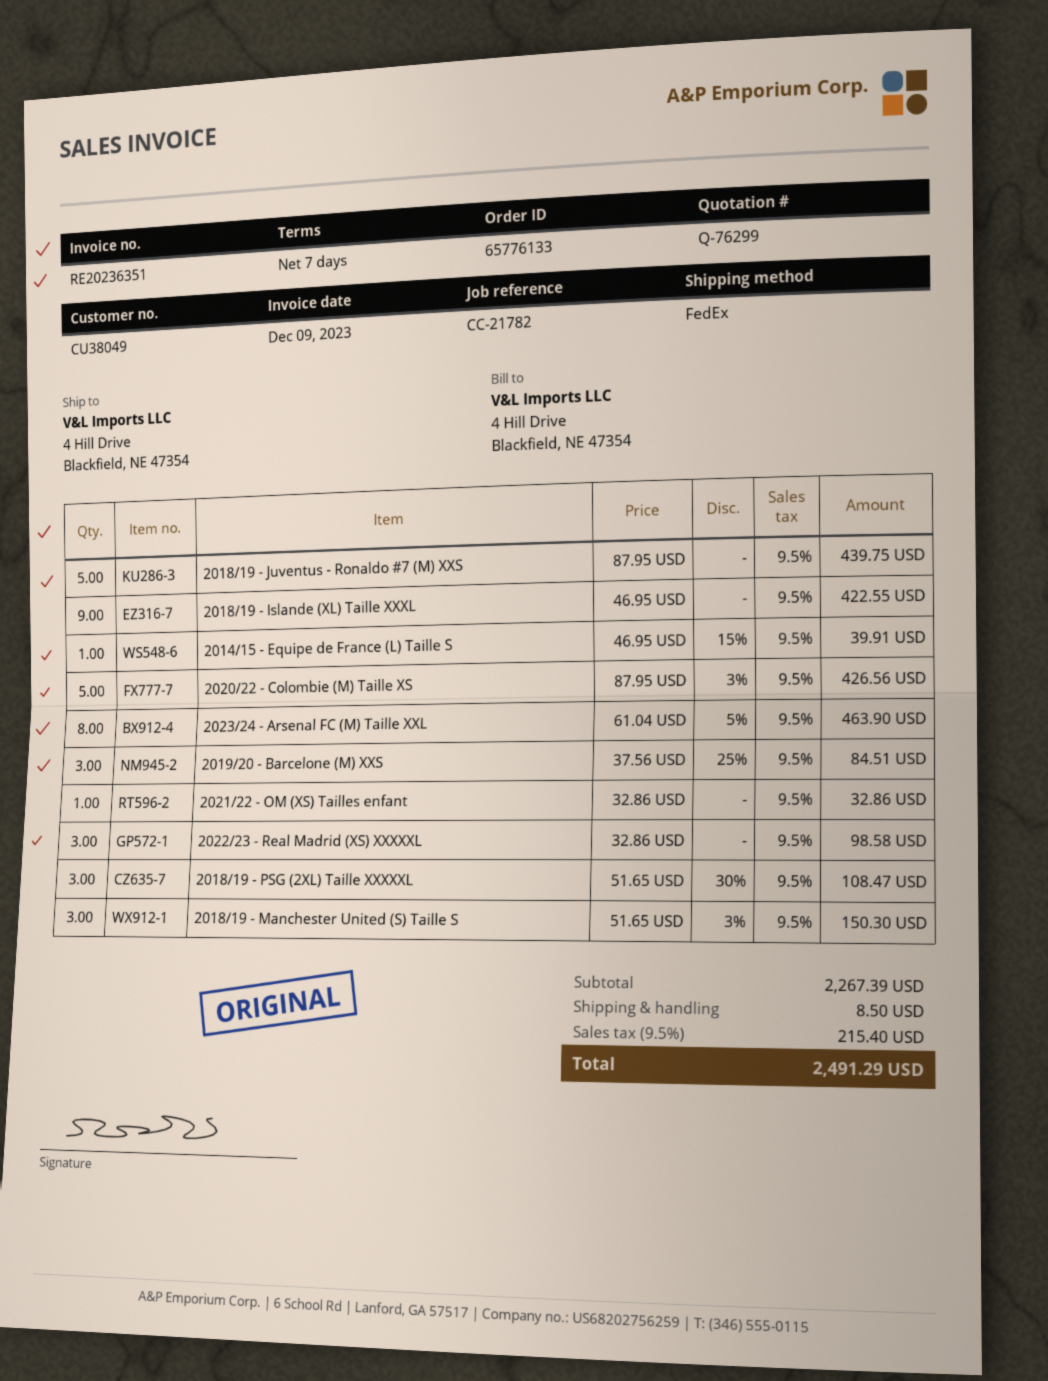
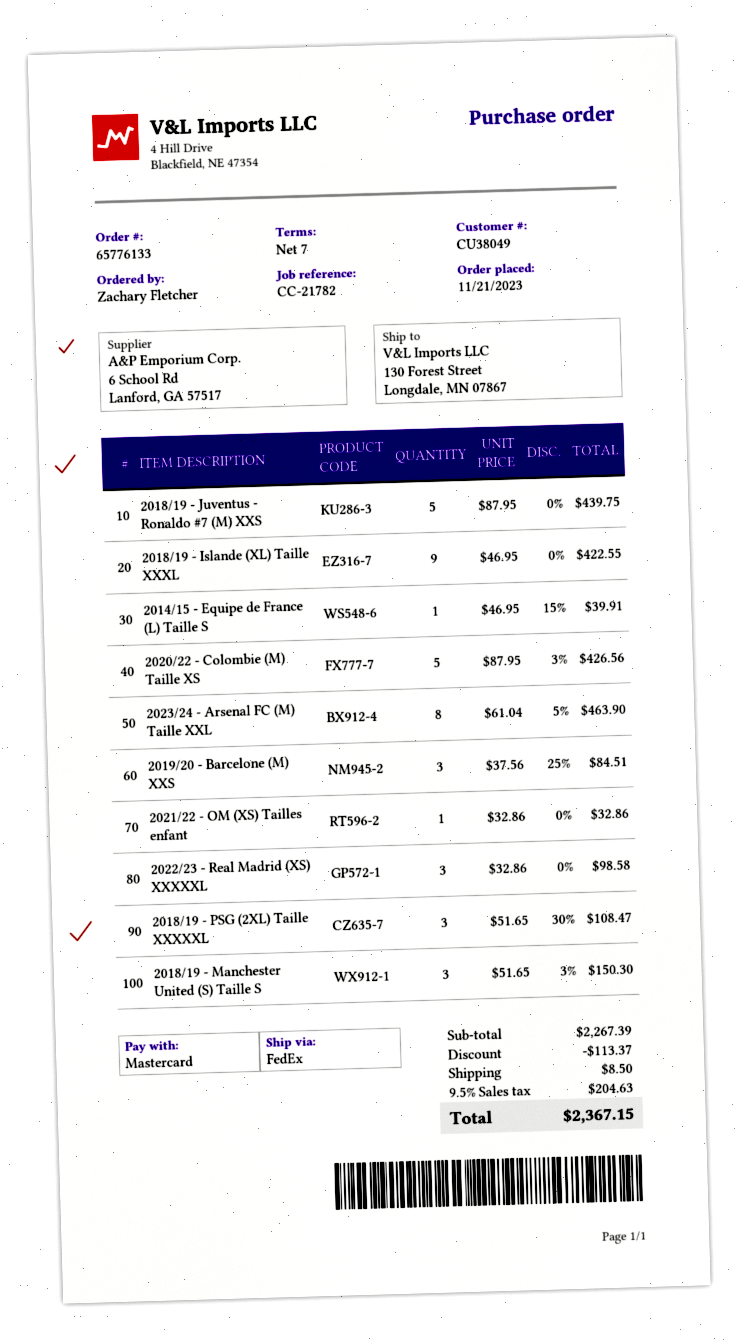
ship to: 4 Hill Drive, Blackfield, NE 47354 -> 130 Forest Street, Longdale, MN 07867
discount: none -> 113.37
tax: 9.5% = 215.40 -> 9.5% = 204.63
total: 2491.29 -> 2367.15

